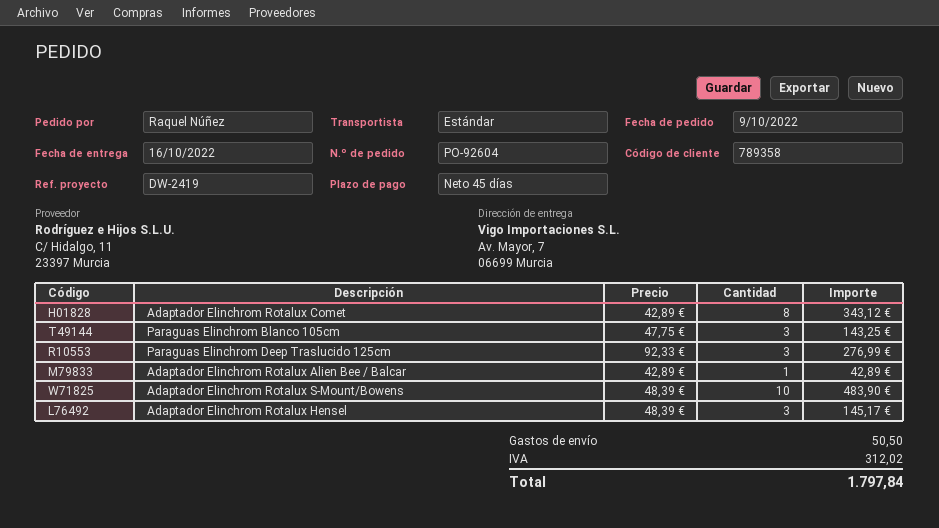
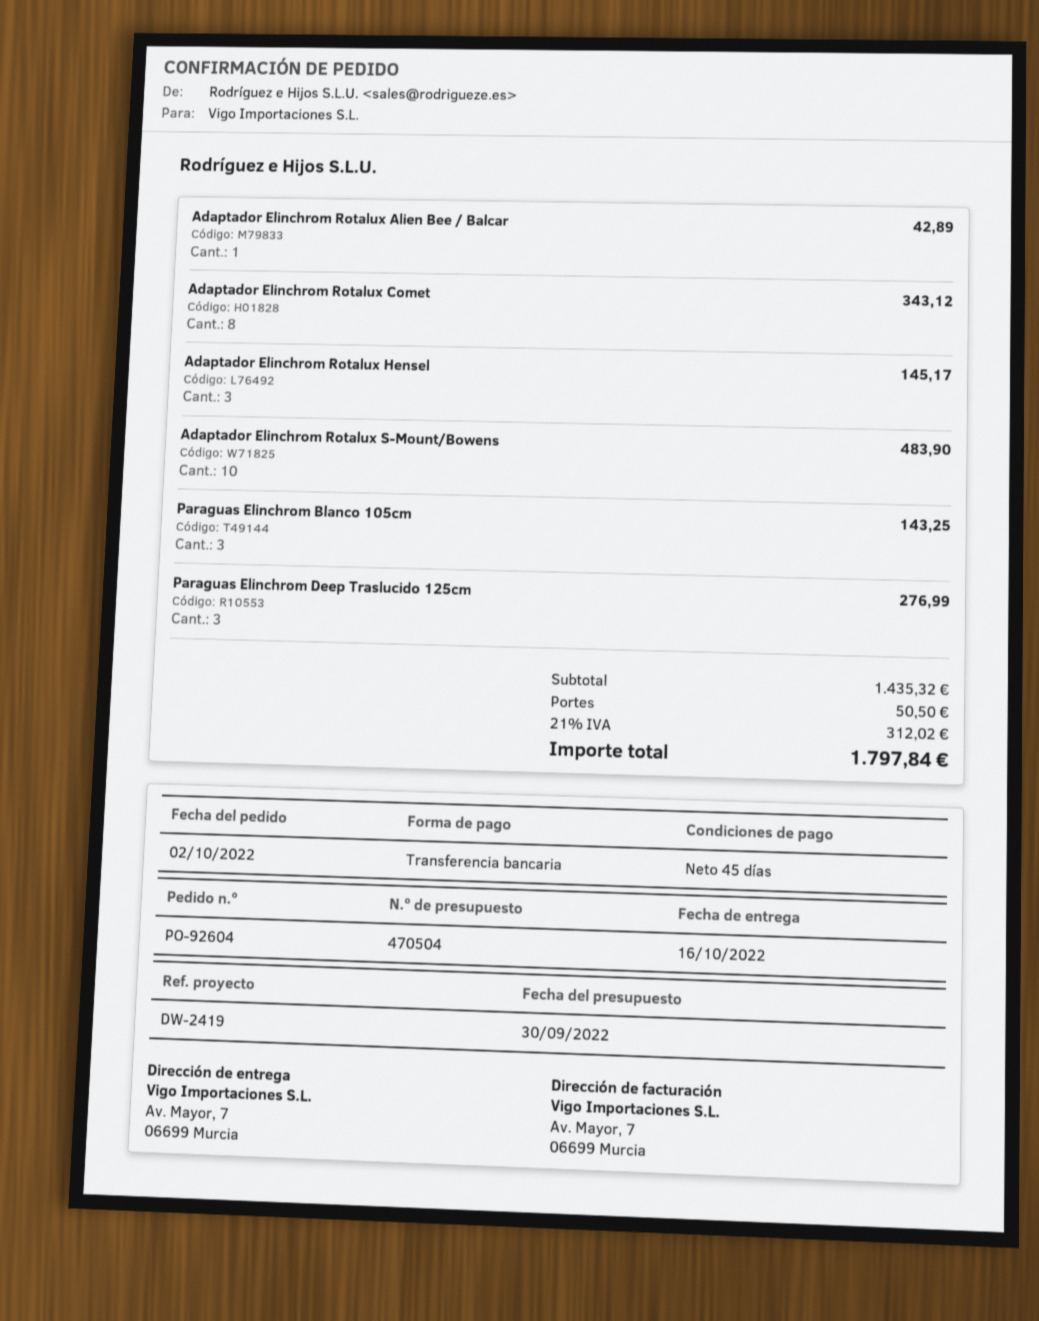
order date: 2022-10-09 -> 2022-10-02

